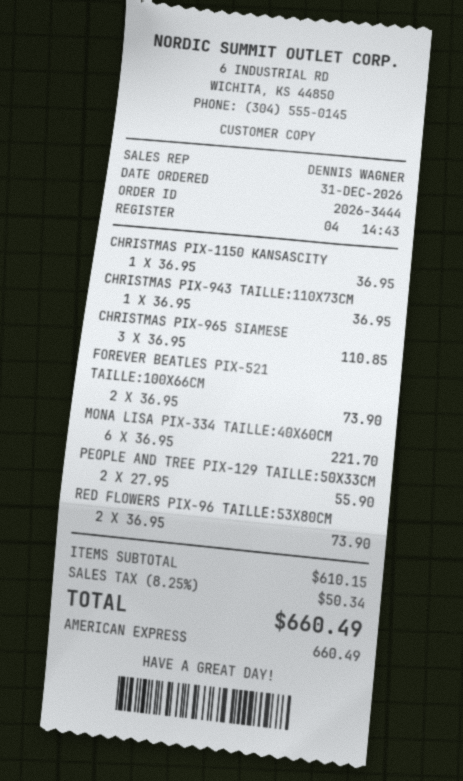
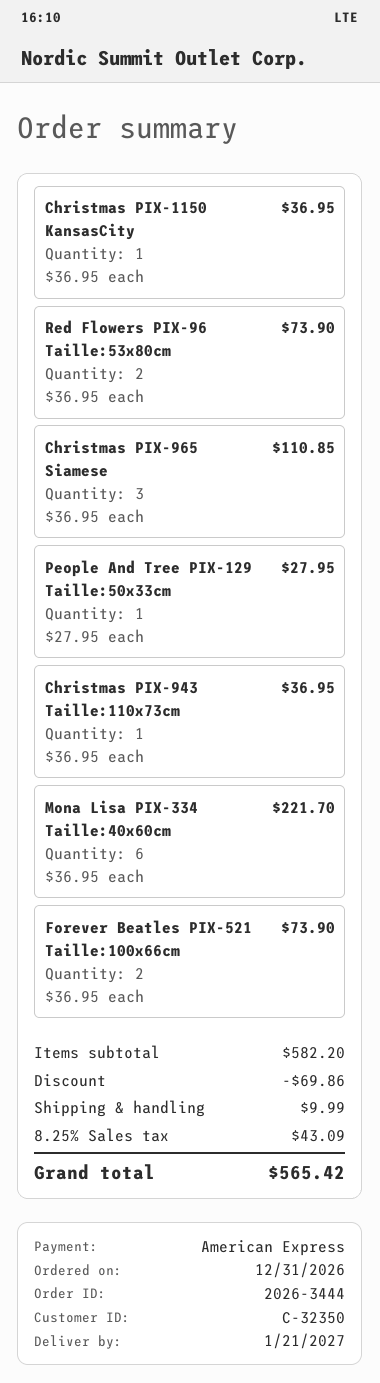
PEOPLE AND TREE PIX-129 TAILLE:50X33CM: 2 x 27.95 = 55.90 -> 1 x 27.95 = 27.95
subtotal: 610.15 -> 582.20
discount: none -> 69.86
shipping: none -> 9.99
tax: 8.25% = 50.34 -> 8.25% = 43.09
total: 660.49 -> 565.42

